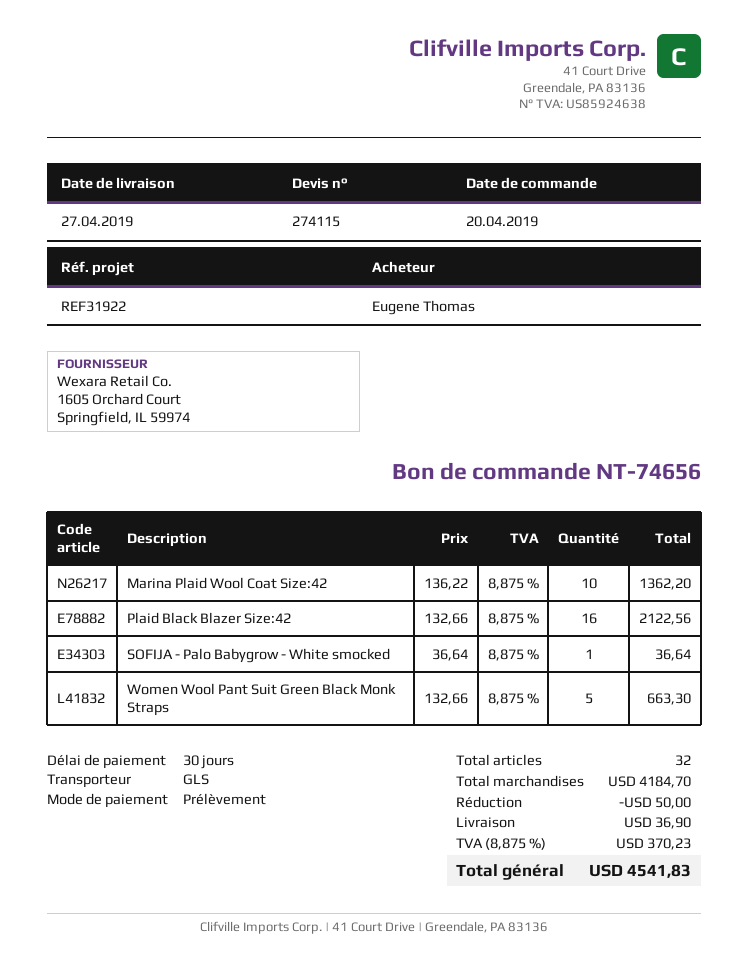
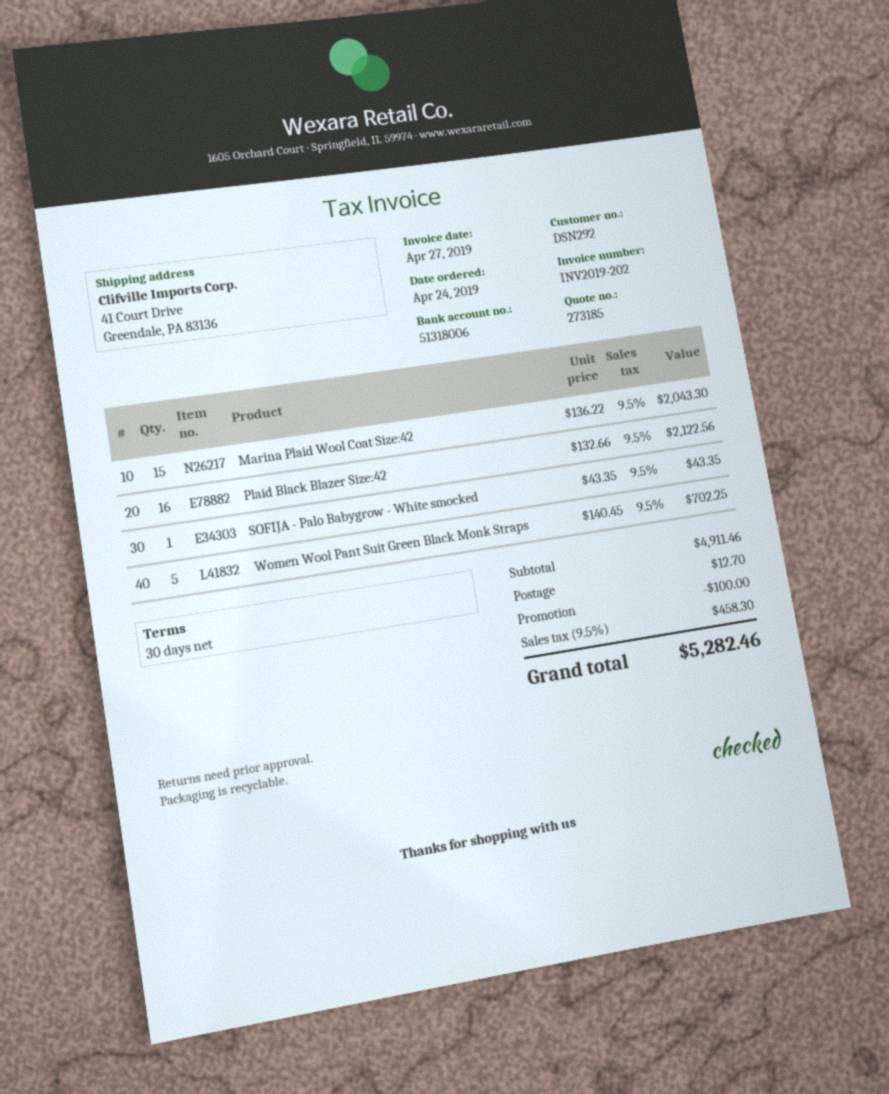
quote number: 274115 -> 273185
order date: 2019-04-20 -> 2019-04-24
Marina Plaid Wool Coat Size:42: 10 x 136.22 = 1362.20 -> 15 x 136.22 = 2043.30
SOFIJA - Palo Babygrow - White smocked: 1 x 36.64 = 36.64 -> 1 x 43.35 = 43.35
Women Wool Pant Suit Green Black Monk Straps: 5 x 132.66 = 663.30 -> 5 x 140.45 = 702.25
subtotal: 4184.70 -> 4911.46
discount: 50.00 -> 100.00
shipping: 36.90 -> 12.70
tax: 8.875% = 370.23 -> 9.5% = 458.30
total: 4541.83 -> 5282.46

